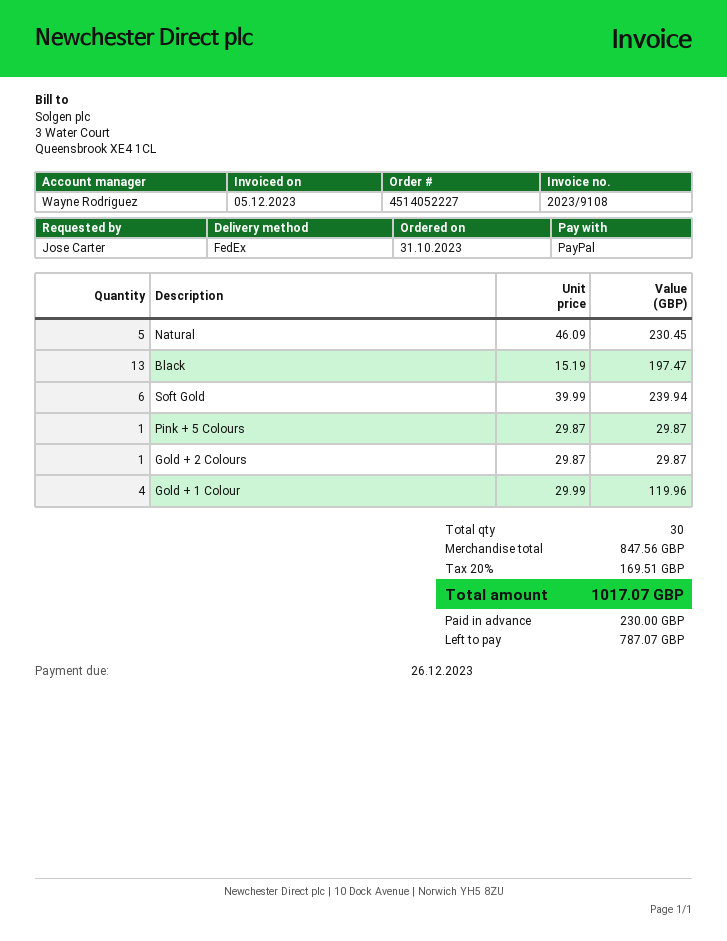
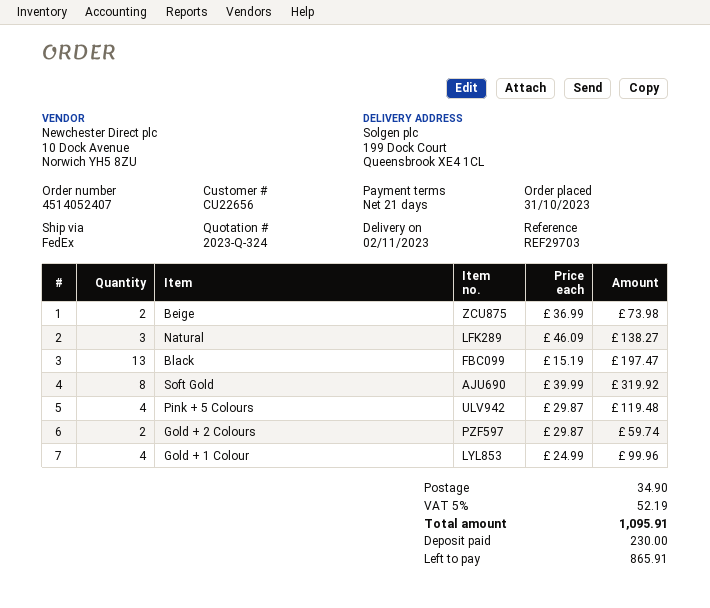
order number: 4514052227 -> 4514052407
Natural: 5 x 46.09 = 230.45 -> 3 x 46.09 = 138.27
Soft Gold: 6 x 39.99 = 239.94 -> 8 x 39.99 = 319.92
Pink + 5 Colours: 1 x 29.87 = 29.87 -> 4 x 29.87 = 119.48
Gold + 2 Colours: 1 x 29.87 = 29.87 -> 2 x 29.87 = 59.74
Gold + 1 Colour: 4 x 29.99 = 119.96 -> 4 x 24.99 = 99.96
Beige: none -> 2 x 36.99 = 73.98
shipping: none -> 34.90
tax: 20% = 169.51 -> 5% = 52.19
total: 1017.07 -> 1095.91
balance: 787.07 -> 865.91

